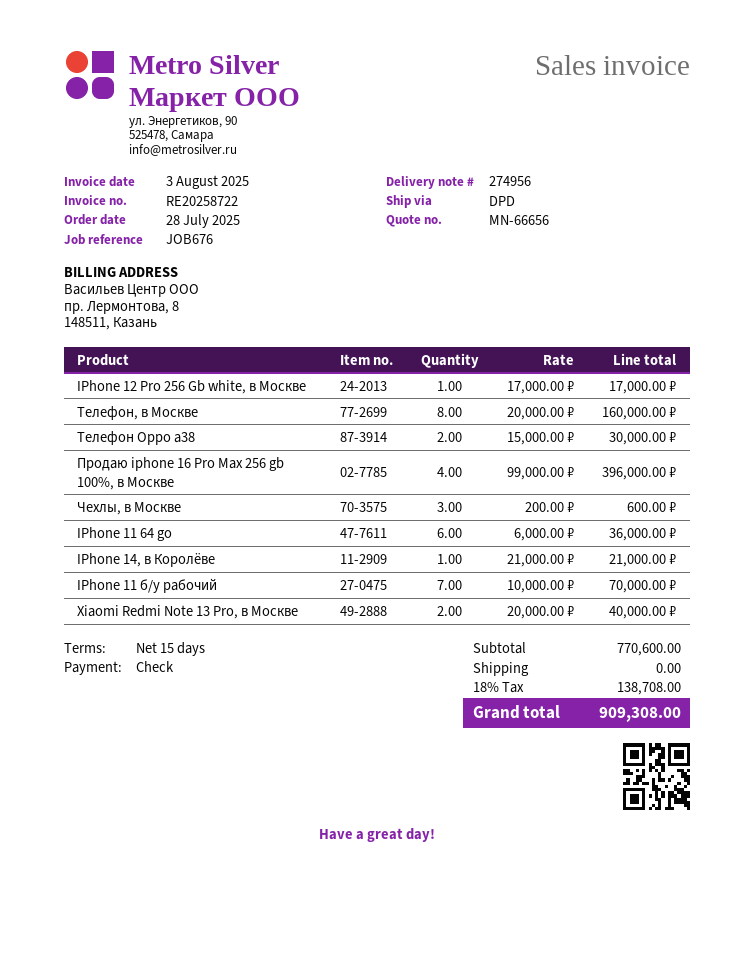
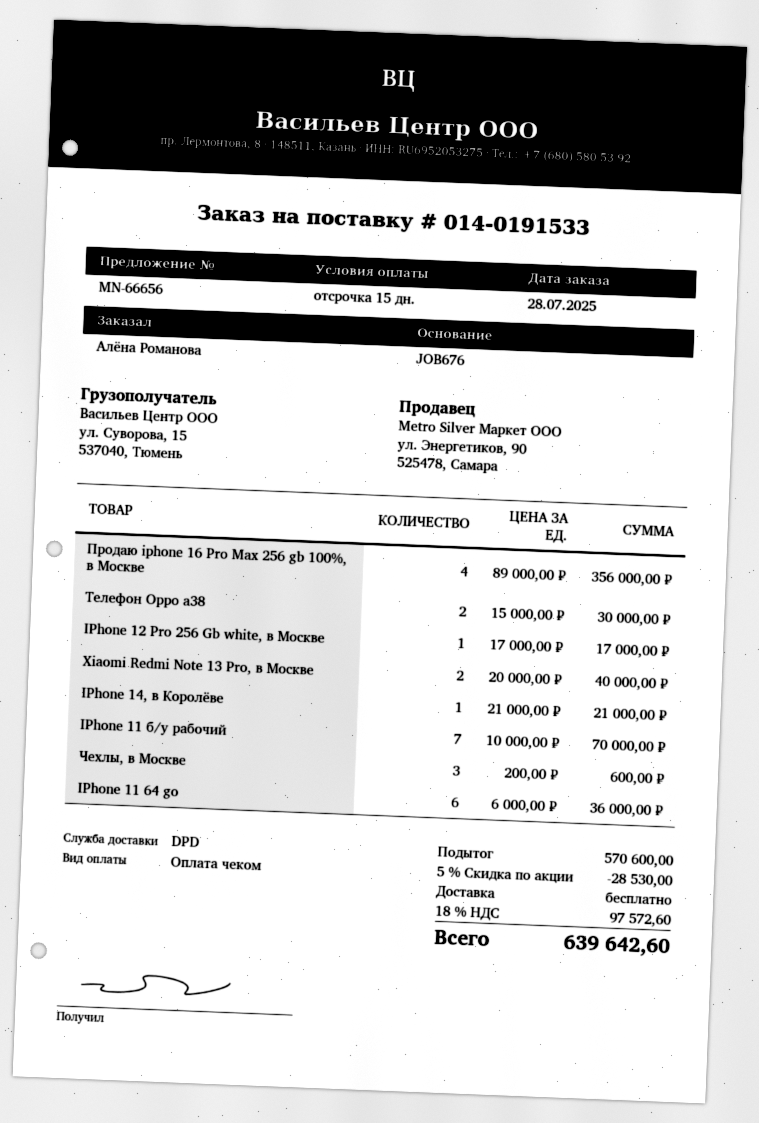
Телефон, в Москве: 8 x 20000.00 = 160000.00 -> none
Продаю iphone 16 Pro Max 256 gb 100%, в Москве: 4 x 99000.00 = 396000.00 -> 4 x 89000.00 = 356000.00
subtotal: 770600.00 -> 570600.00
discount: none -> 5% = 28530.00
tax: 18% = 138708.00 -> 18% = 97572.60
total: 909308.00 -> 639642.60

